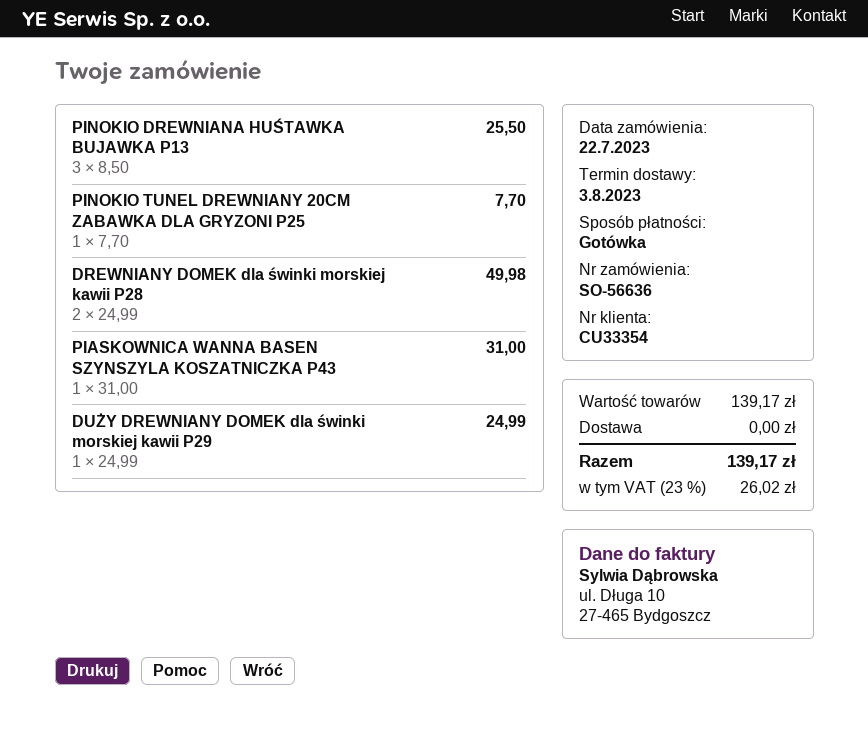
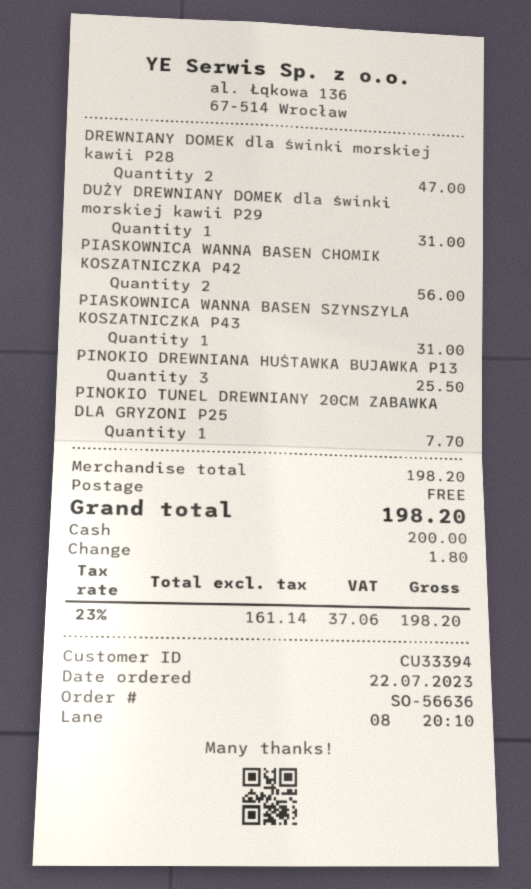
customer number: CU33354 -> CU33394
DREWNIANY DOMEK dla świnki morskiej kawii P28: 2 for 49.98 -> 2 for 47.00
DUŻY DREWNIANY DOMEK dla świnki morskiej kawii P29: 1 for 24.99 -> 1 for 31.00
PIASKOWNICA WANNA BASEN CHOMIK KOSZATNICZKA P42: none -> 2 for 56.00
subtotal: 139.17 -> 198.20
tax: 23% = 26.02 -> 23% = 37.06
total: 139.17 -> 198.20

